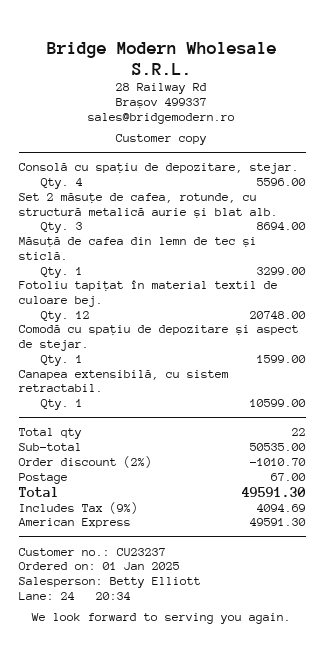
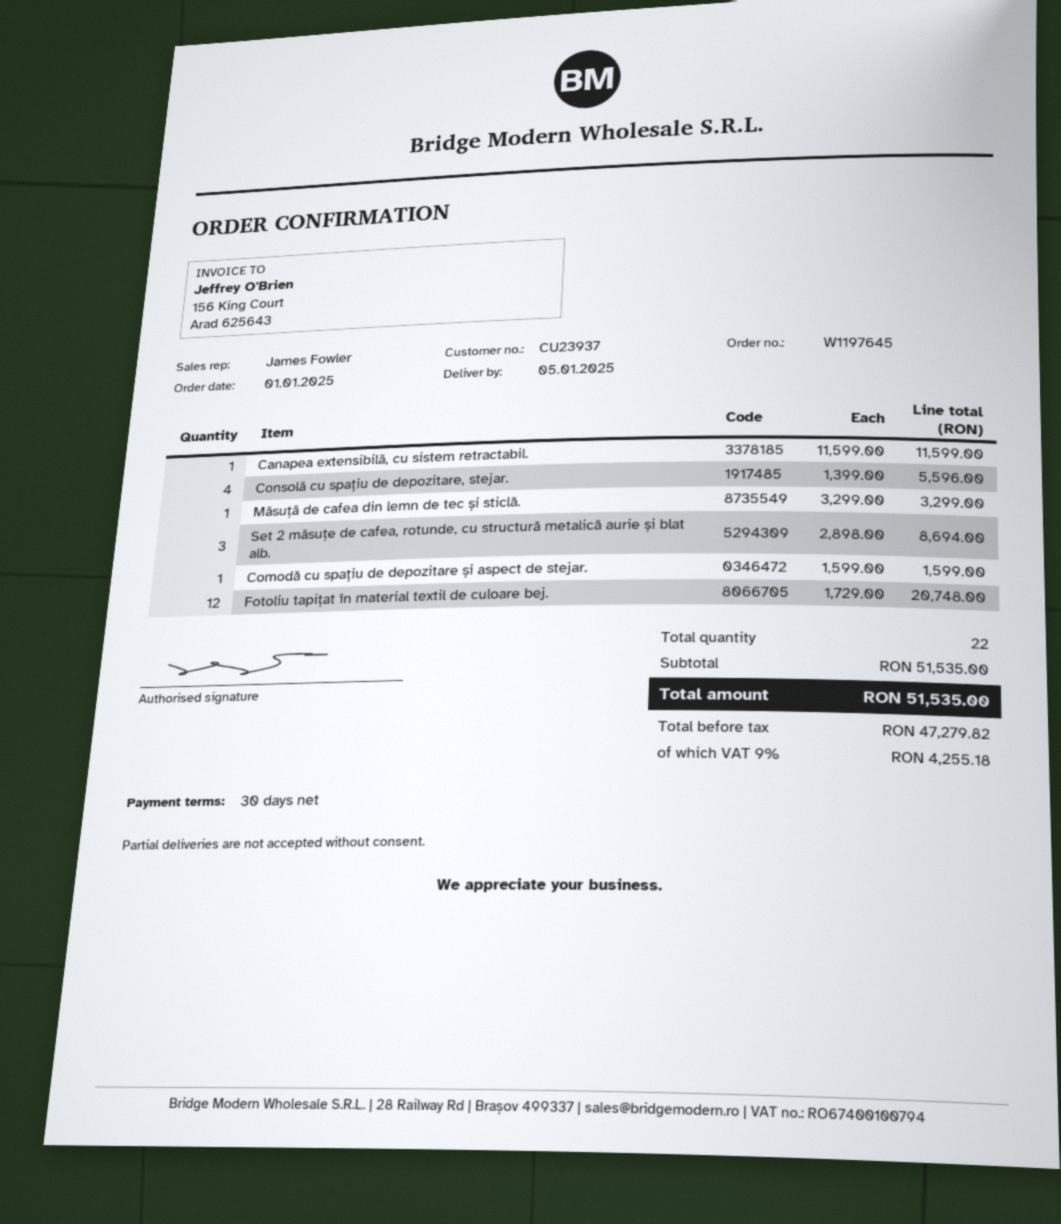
customer number: CU23237 -> CU23937
sales rep: Betty Elliott -> James Fowler
Canapea extensibilă, cu sistem retractabil.: 1 for 10599.00 -> 1 for 11599.00
subtotal: 50535.00 -> 51535.00
discount: 2% = 1010.70 -> none
shipping: 67.00 -> none
tax: 9% = 4094.69 -> 9% = 4255.18
total: 49591.30 -> 51535.00

